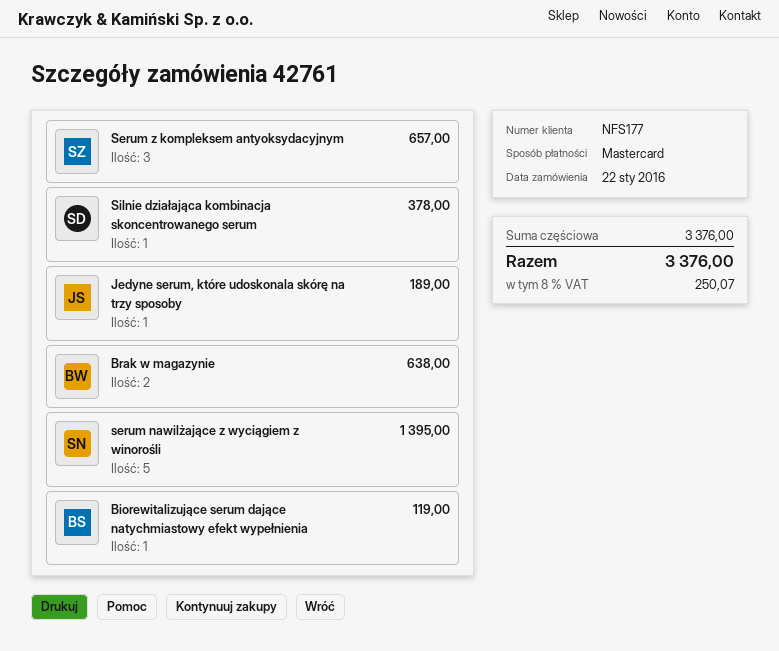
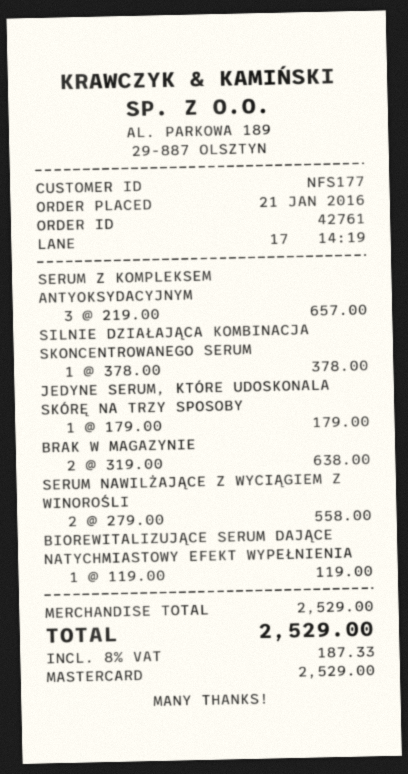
order date: 2016-01-22 -> 2016-01-21
Jedyne serum, które udoskonala skórę na trzy sposoby: 1 for 189.00 -> 1 for 179.00
serum nawilżające z wyciągiem z winorośli: 5 for 1395.00 -> 2 for 558.00
subtotal: 3376.00 -> 2529.00
tax: 8% = 250.07 -> 8% = 187.33
total: 3376.00 -> 2529.00

